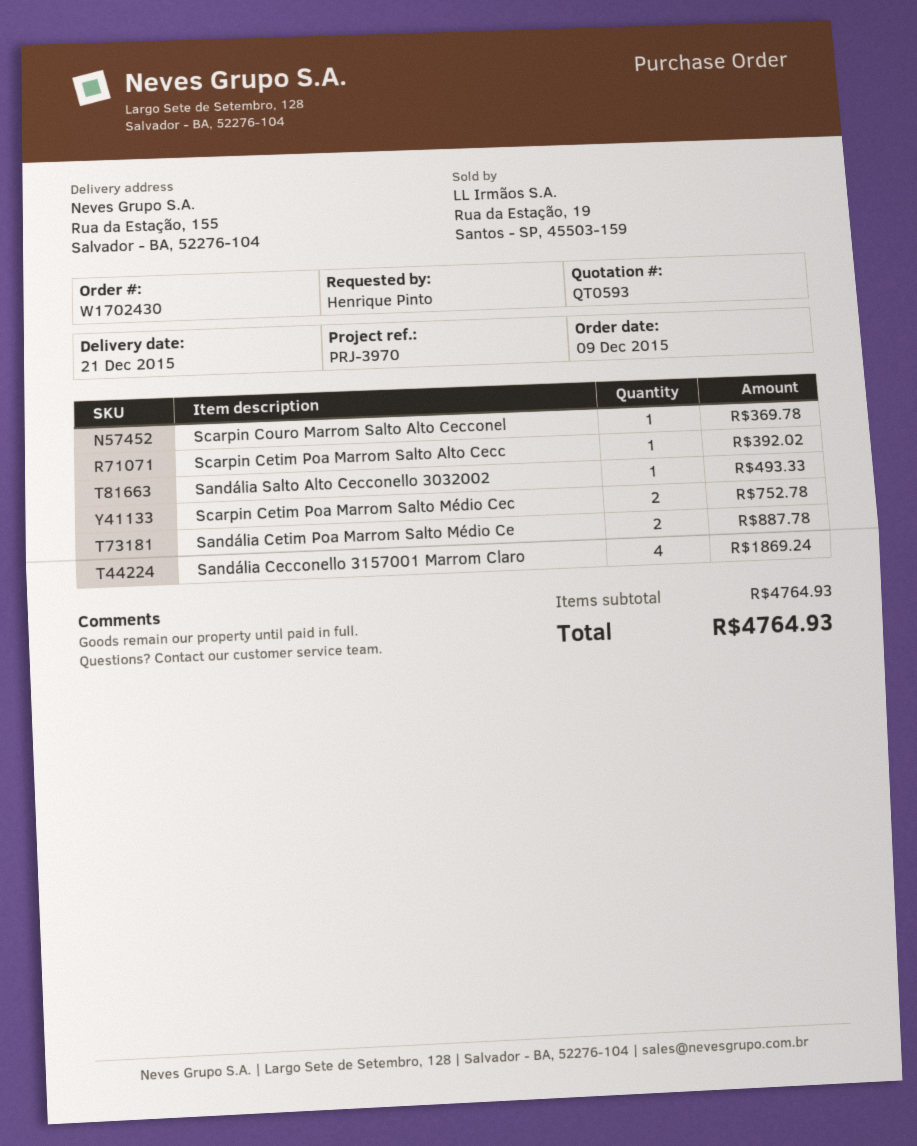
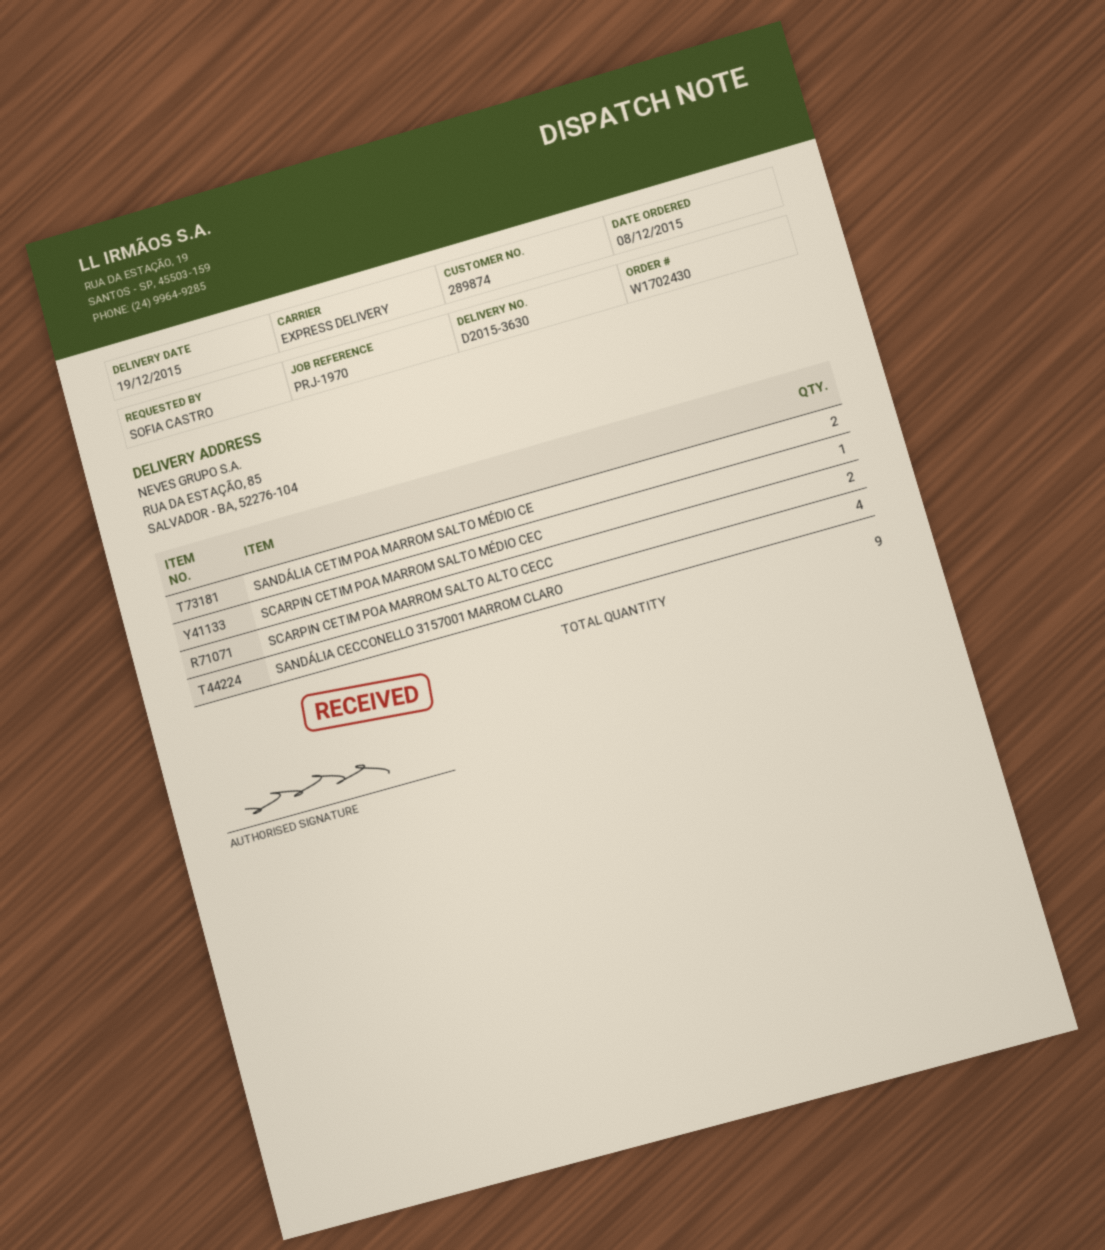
order date: 2015-12-09 -> 2015-12-08
delivery date: 2015-12-21 -> 2015-12-19
reference: PRJ-3970 -> PRJ-1970
ordered by: Henrique Pinto -> SOFIA CASTRO
ship to: Rua da Estação, 155, Salvador - BA, 52276-104 -> RUA DA ESTAÇÃO, 85, SALVADOR - BA, 52276-104
Scarpin Couro Marrom Salto Alto Cecconel: 1 -> none
Scarpin Cetim Poa Marrom Salto Alto Cecc: 1 -> 2
Sandália Salto Alto Cecconello 3032002: 1 -> none
Scarpin Cetim Poa Marrom Salto Médio Cec: 2 -> 1

